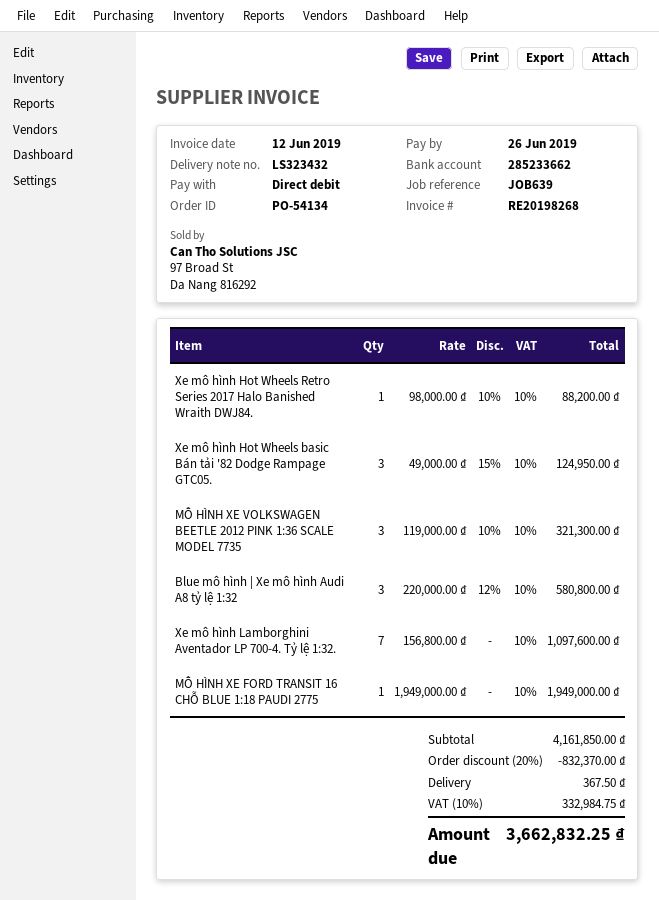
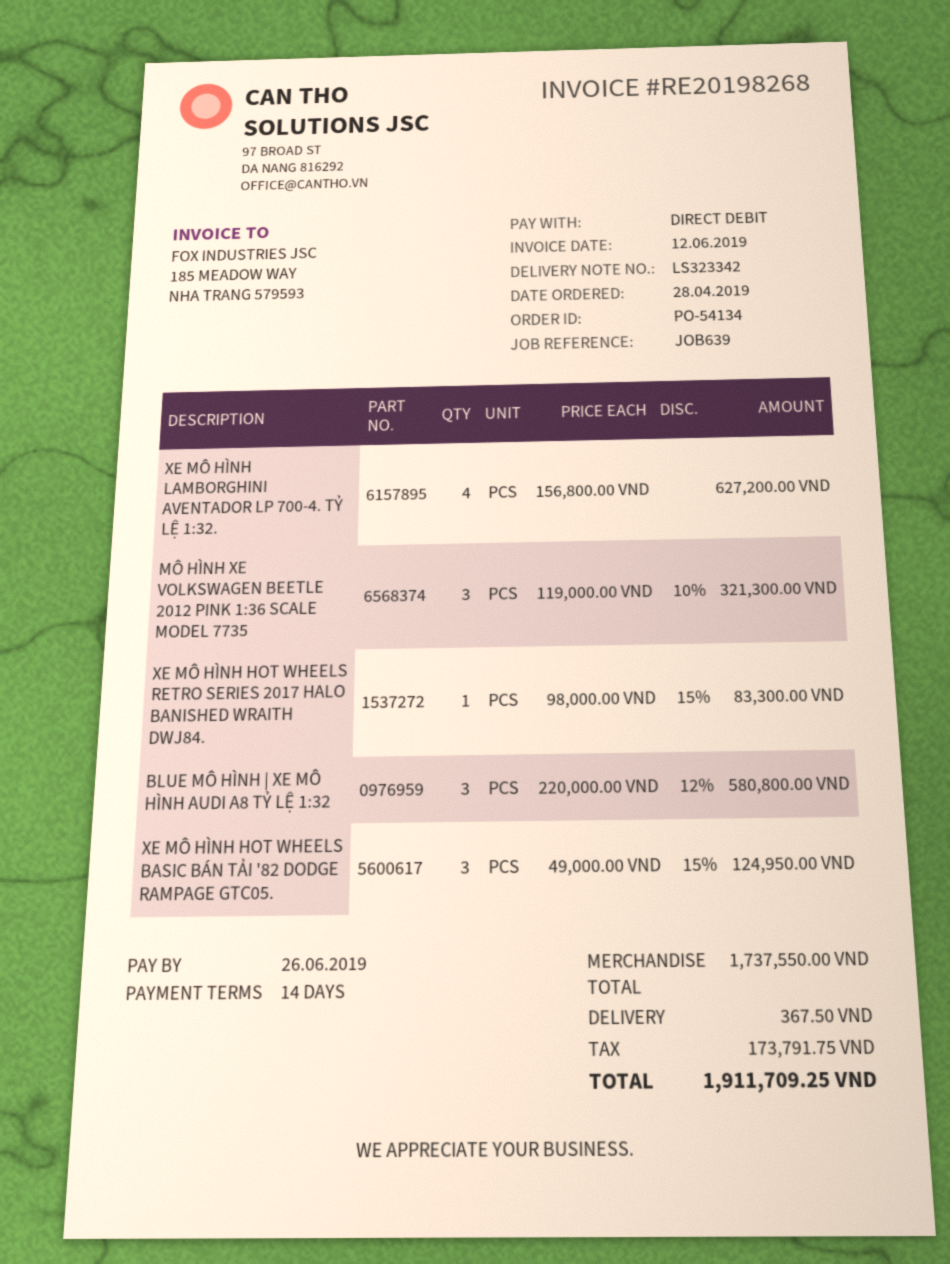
delivery note number: LS323432 -> LS323342
Xe mô hình Hot Wheels Retro Series 2017 Halo Banished Wraith DWJ84.: 1 x 98000.00 - 10% = 88200.00 -> 1 x 98000.00 - 15% = 83300.00
Xe mô hình Lamborghini Aventador LP 700-4. Tỷ lệ 1:32.: 7 x 156800.00 = 1097600.00 -> 4 x 156800.00 = 627200.00
MÔ HÌNH XE FORD TRANSIT 16 CHỖ BLUE 1:18 PAUDI 2775: 1 x 1949000.00 = 1949000.00 -> none
subtotal: 4161850.00 -> 1737550.00
discount: 20% = 832370.00 -> none
tax: 332984.75 -> 173791.75
total: 3662832.25 -> 1911709.25

